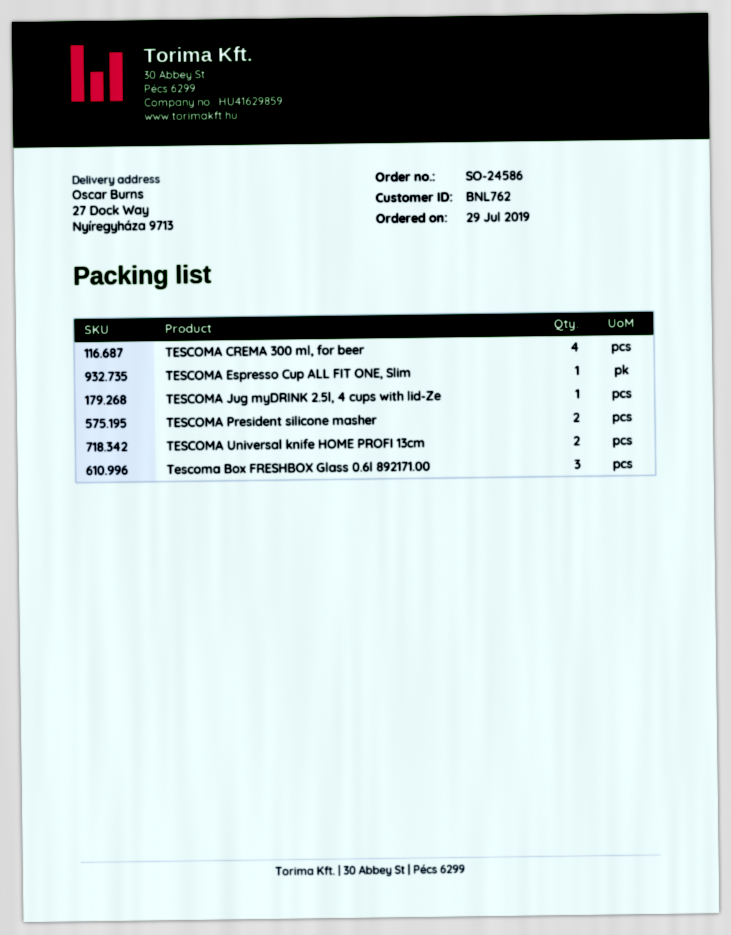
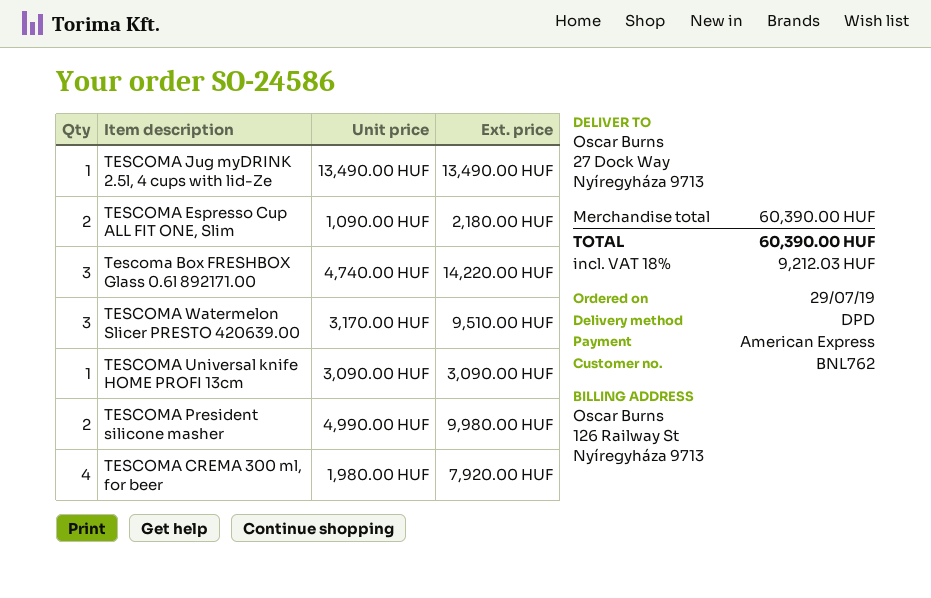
TESCOMA Espresso Cup ALL FIT ONE, Slim: 1 -> 2
TESCOMA Universal knife HOME PROFI 13cm: 2 -> 1
TESCOMA Watermelon Slicer PRESTO 420639.00: none -> 3

